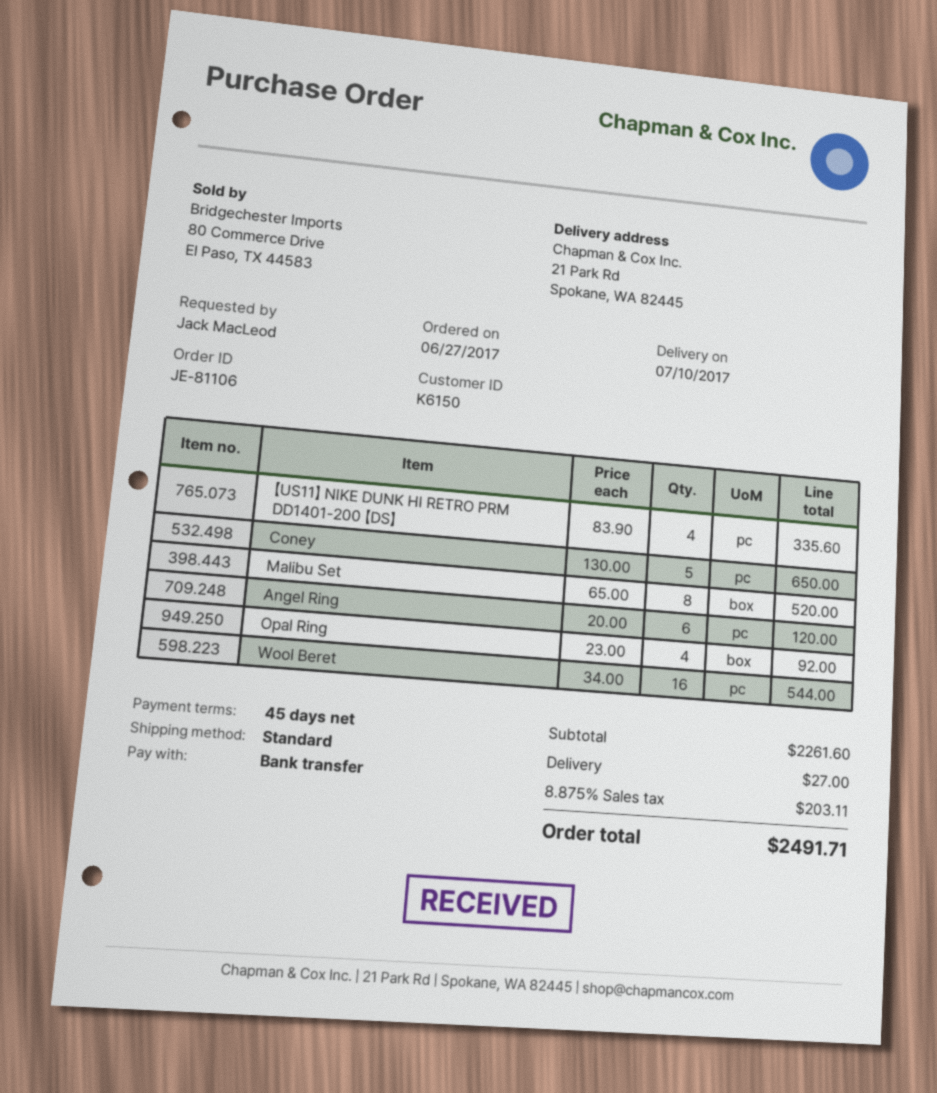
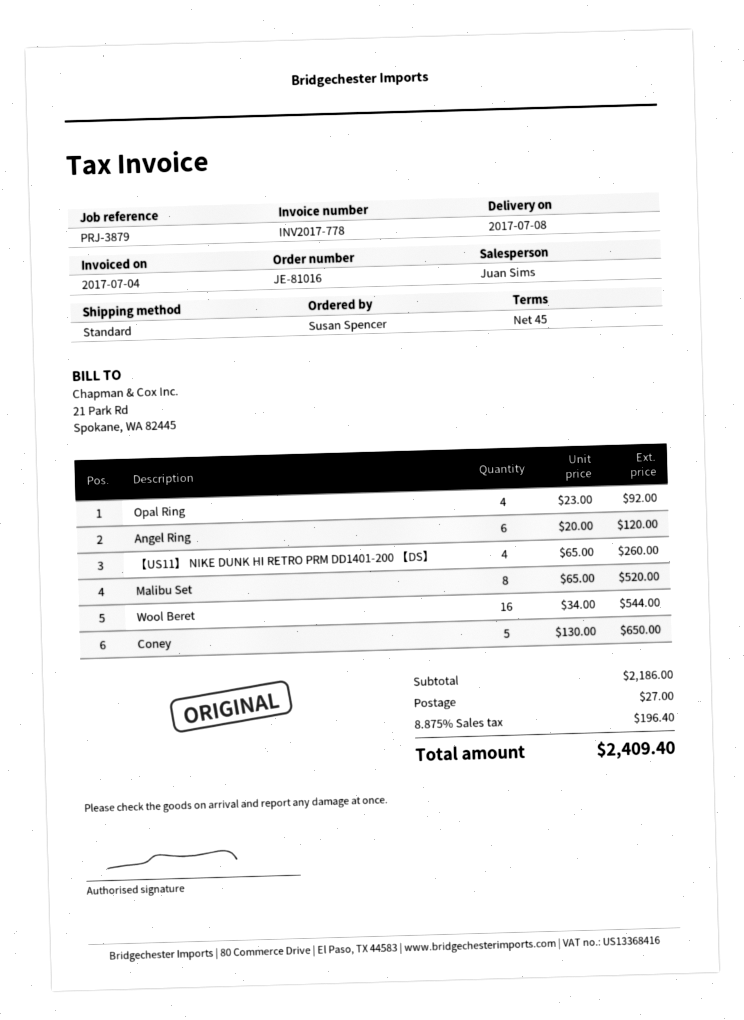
order number: JE-81106 -> JE-81016
delivery date: 2017-07-10 -> 2017-07-08
ordered by: Jack MacLeod -> Susan Spencer
【US11】 NIKE DUNK HI RETRO PRM DD1401-200 【DS】: 4 x 83.90 = 335.60 -> 4 x 65.00 = 260.00
subtotal: 2261.60 -> 2186.00
tax: 8.875% = 203.11 -> 8.875% = 196.40
total: 2491.71 -> 2409.40

